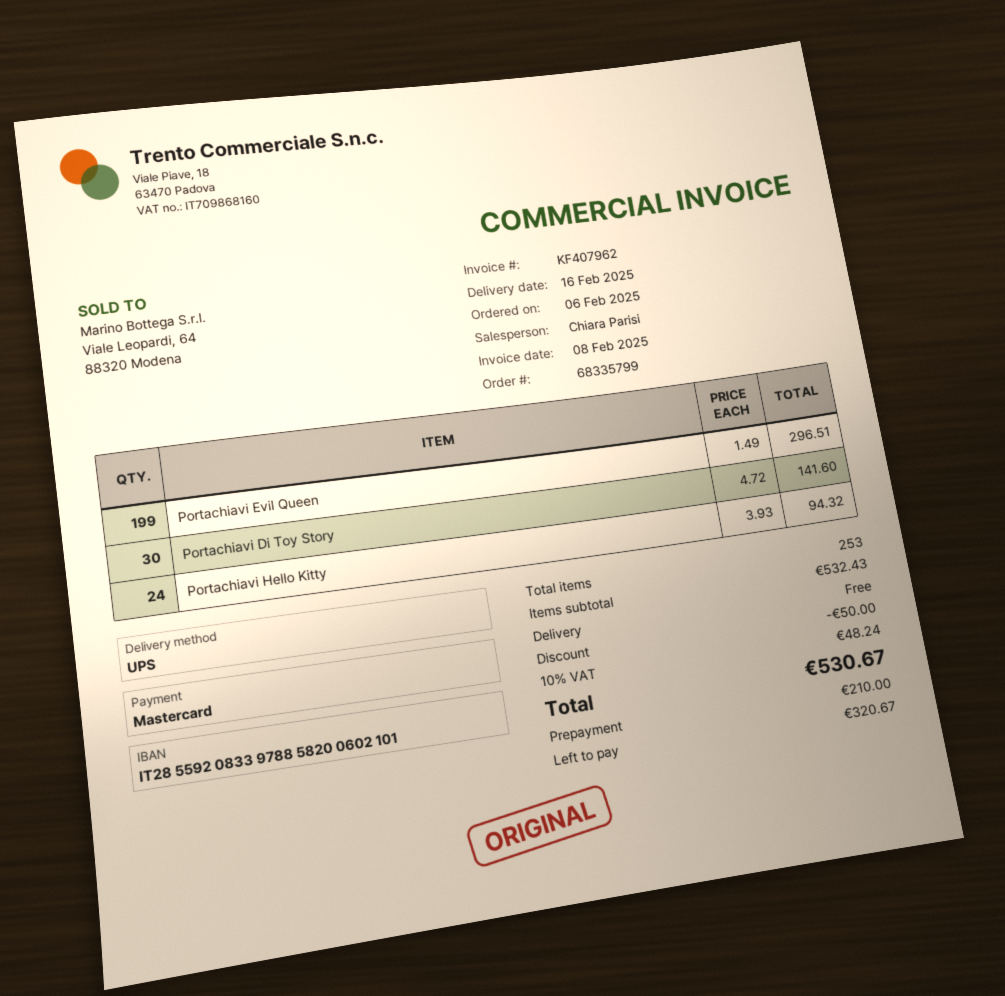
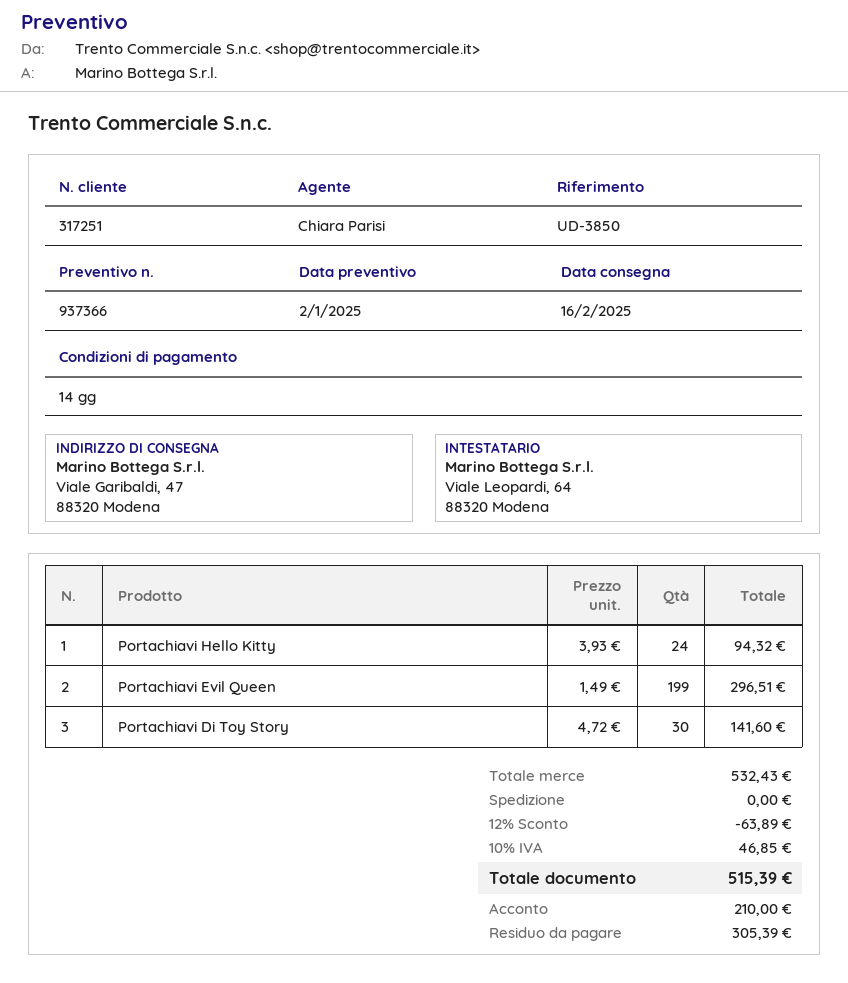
discount: 50.00 -> 63.89
tax: 10% = 48.24 -> 10% = 46.85
total: 530.67 -> 515.39
balance: 320.67 -> 305.39

